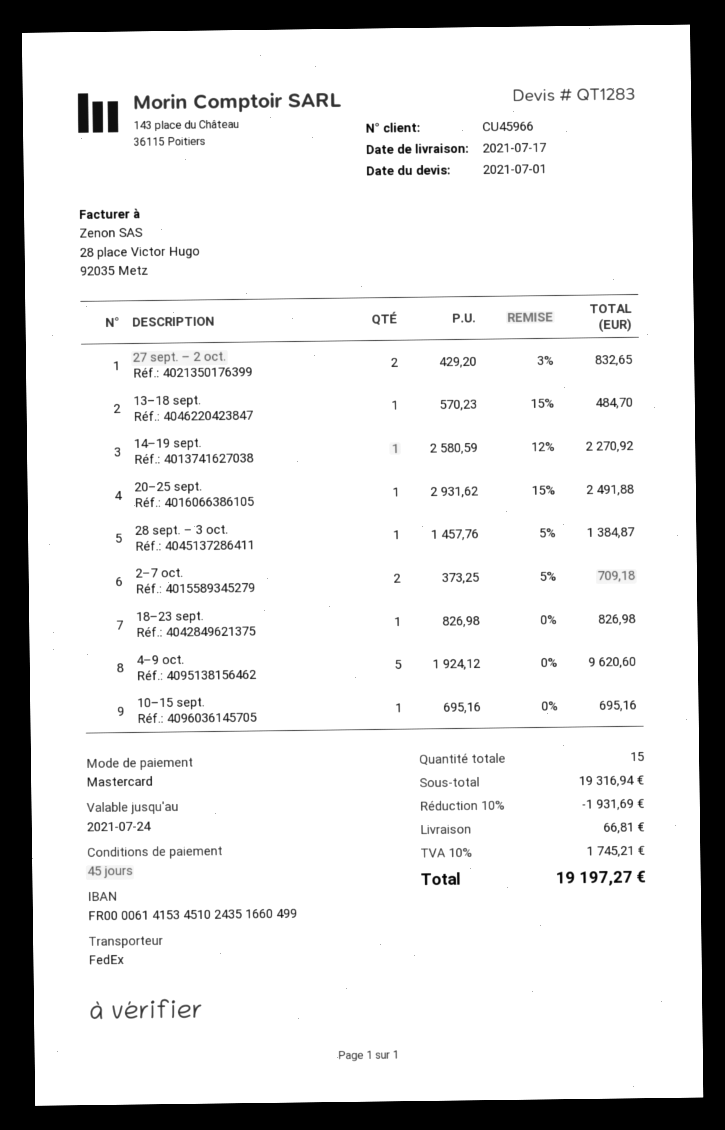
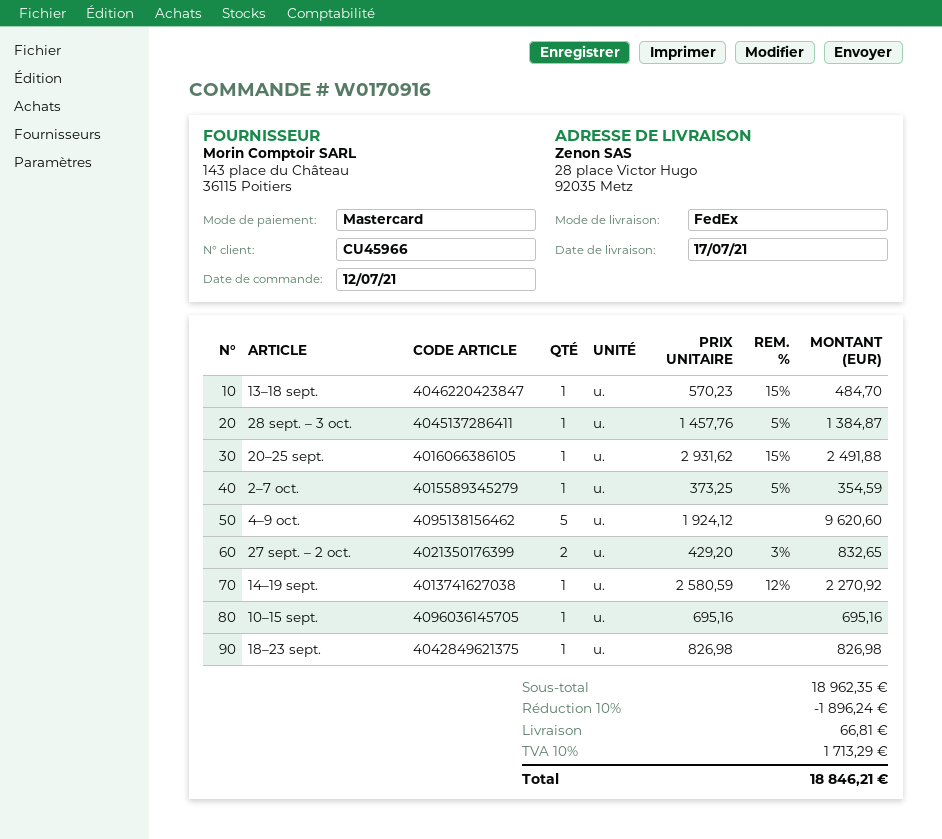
2–7 oct.: 2 x 373.25 - 5% = 709.18 -> 1 x 373.25 - 5% = 354.59
subtotal: 19316.94 -> 18962.35
discount: 10% = 1931.69 -> 10% = 1896.24
tax: 10% = 1745.21 -> 10% = 1713.29
total: 19197.27 -> 18846.21

